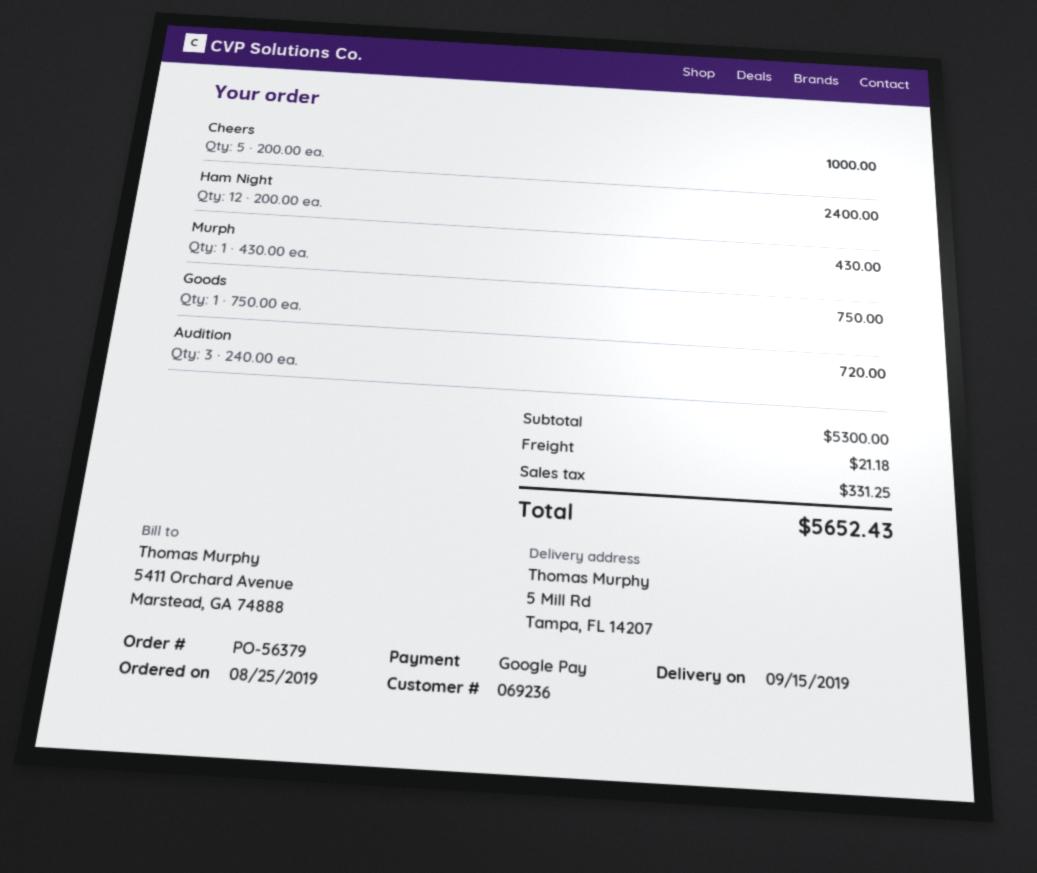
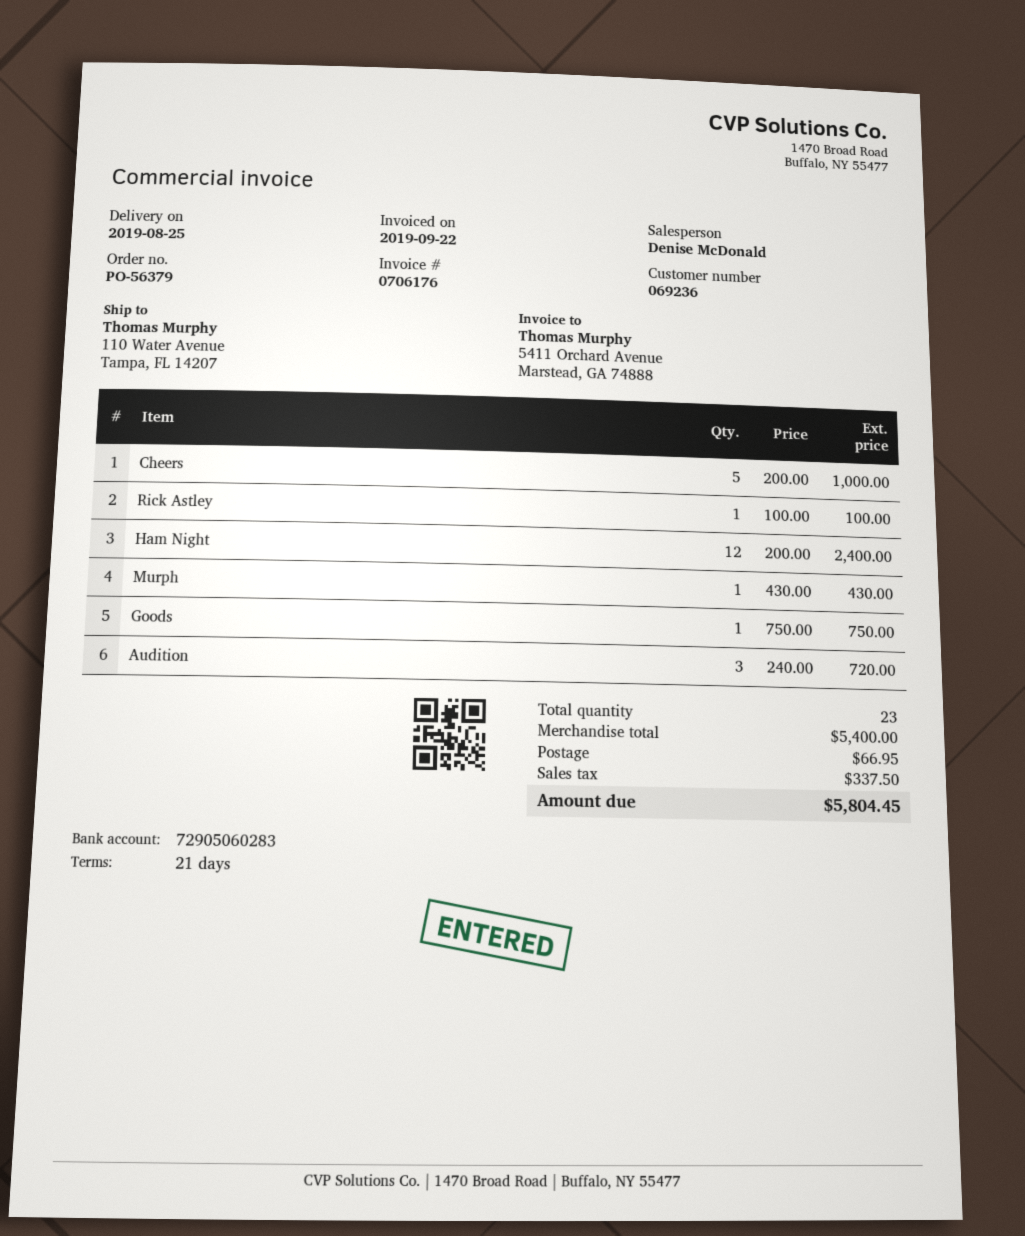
delivery date: 2019-09-15 -> 2019-08-25
ship to: 5 Mill Rd, Tampa, FL 14207 -> 110 Water Avenue, Tampa, FL 14207
Rick Astley: none -> 1 x 100.00 = 100.00
subtotal: 5300.00 -> 5400.00
shipping: 21.18 -> 66.95
tax: 331.25 -> 337.50
total: 5652.43 -> 5804.45

